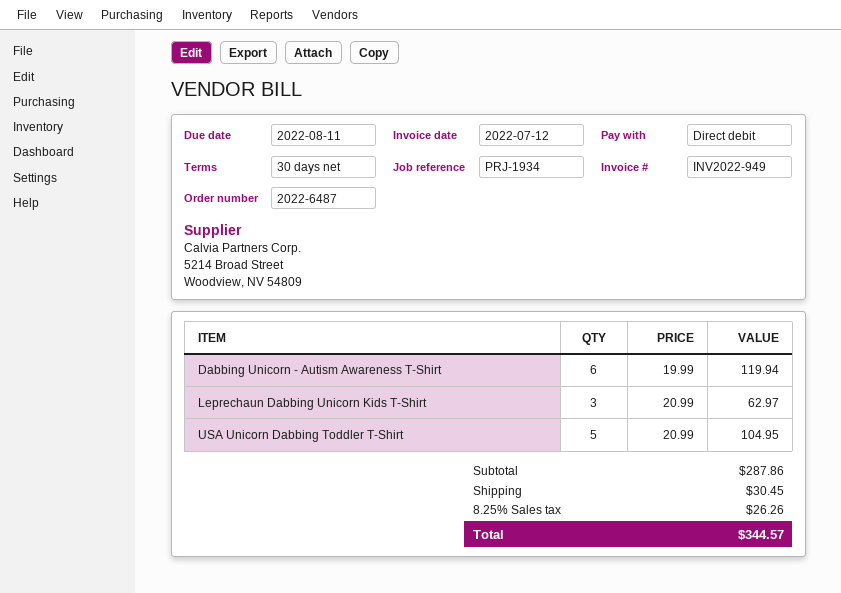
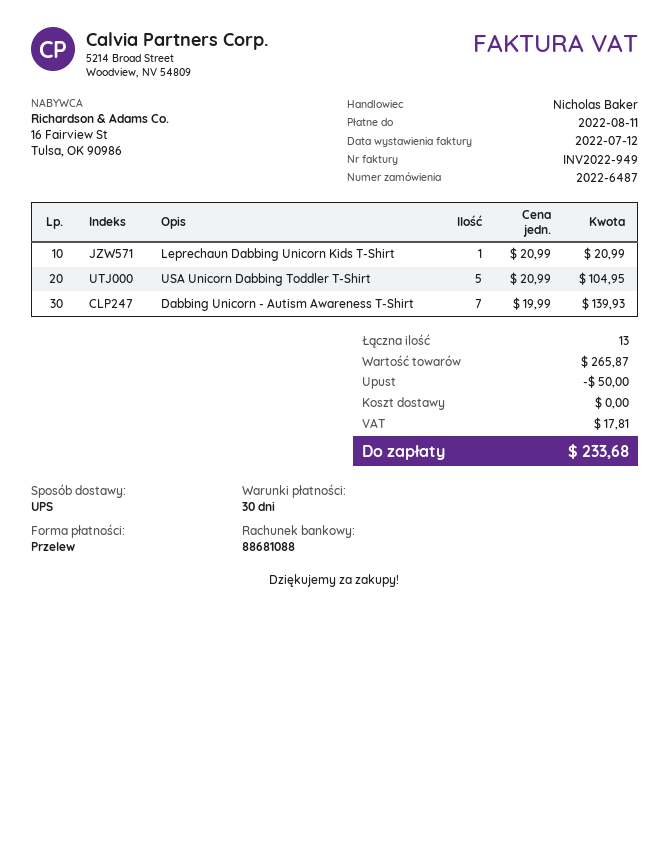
payment method: direct debit -> bank transfer
Dabbing Unicorn - Autism Awareness T-Shirt: 6 x 19.99 = 119.94 -> 7 x 19.99 = 139.93
Leprechaun Dabbing Unicorn Kids T-Shirt: 3 x 20.99 = 62.97 -> 1 x 20.99 = 20.99
subtotal: 287.86 -> 265.87
discount: none -> 50.00
shipping: 30.45 -> 0.00
tax: 26.26 -> 17.81
total: 344.57 -> 233.68

